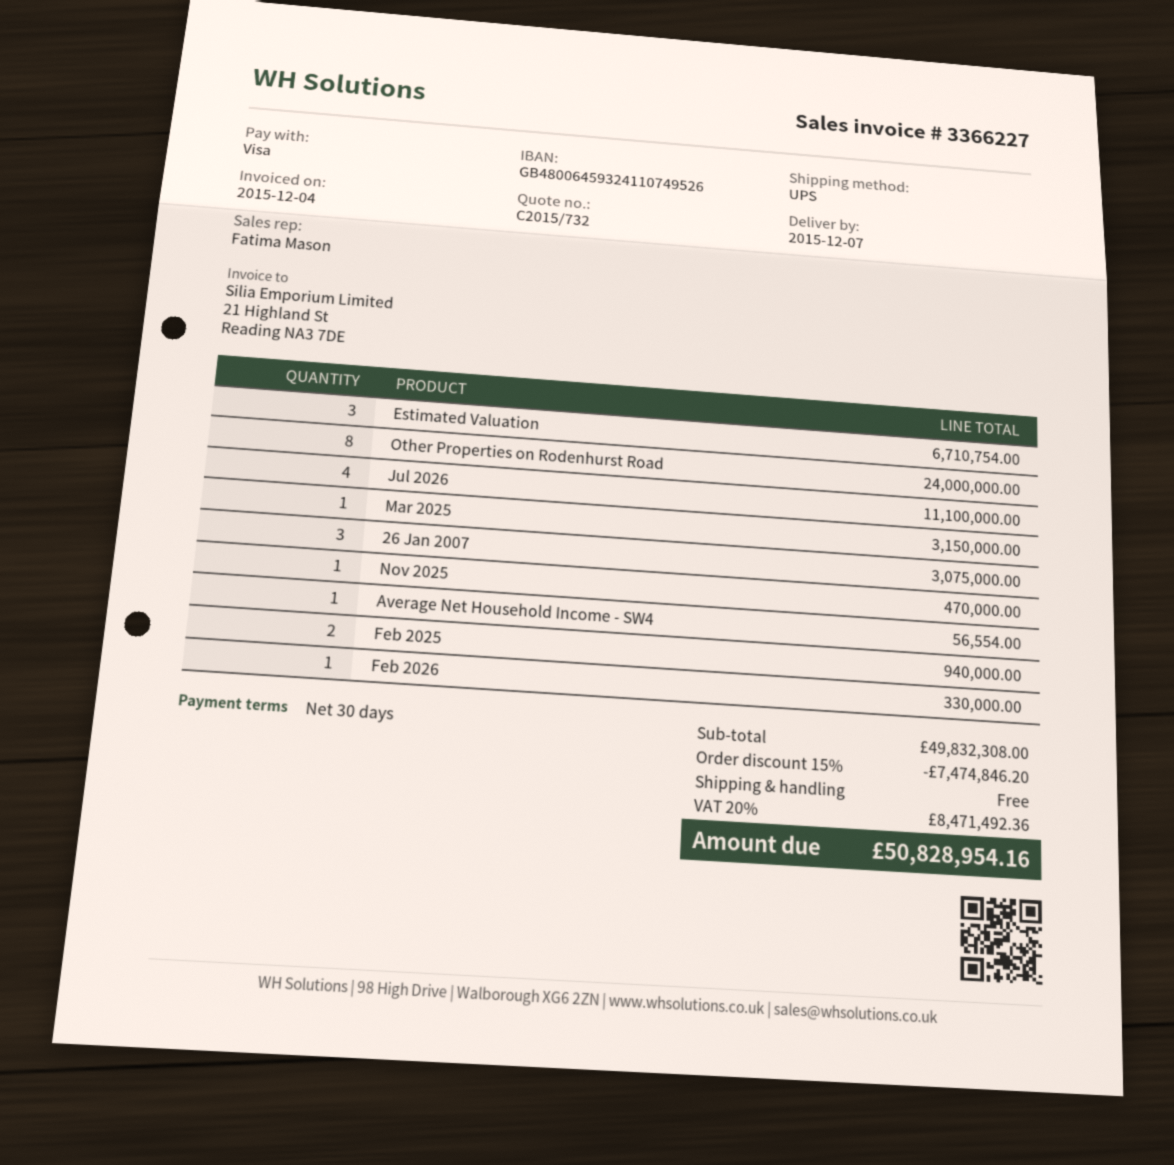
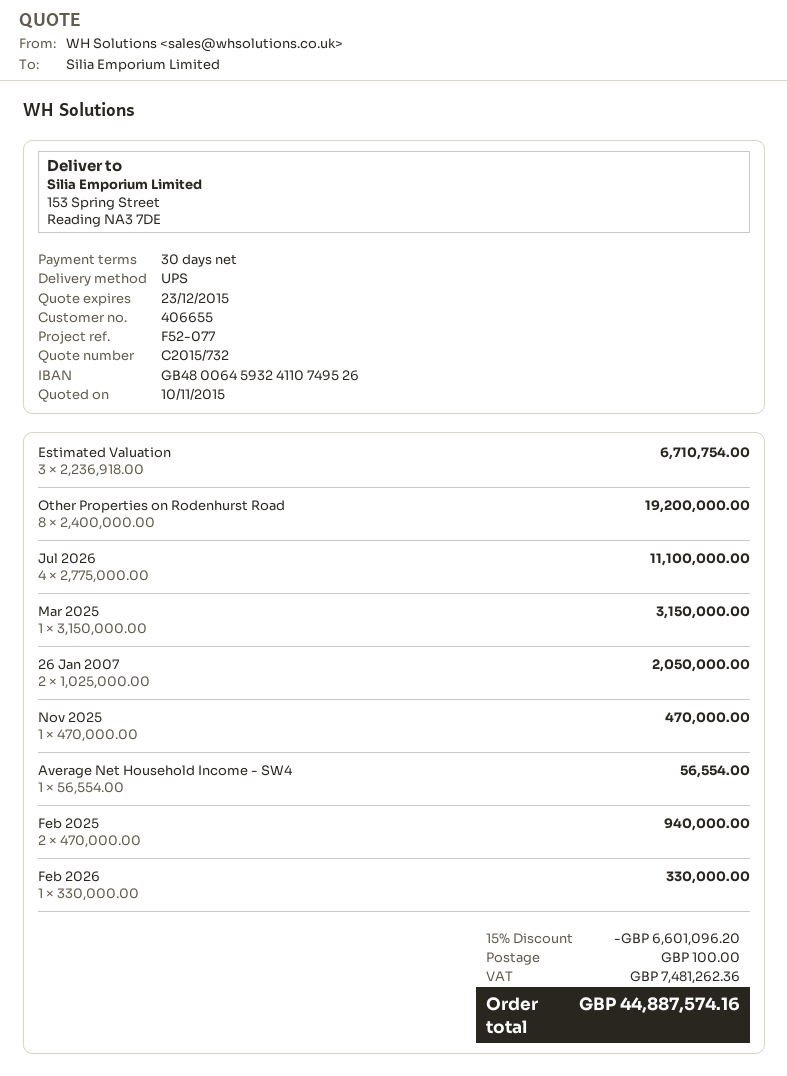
Other Properties on Rodenhurst Road: 8 for 24000000.00 -> 8 for 19200000.00
26 Jan 2007: 3 for 3075000.00 -> 2 for 2050000.00
discount: 15% = 7474846.20 -> 15% = 6601096.20
shipping: 0.00 -> 100.00
tax: 8471492.36 -> 7481262.36
total: 50828954.16 -> 44887574.16

